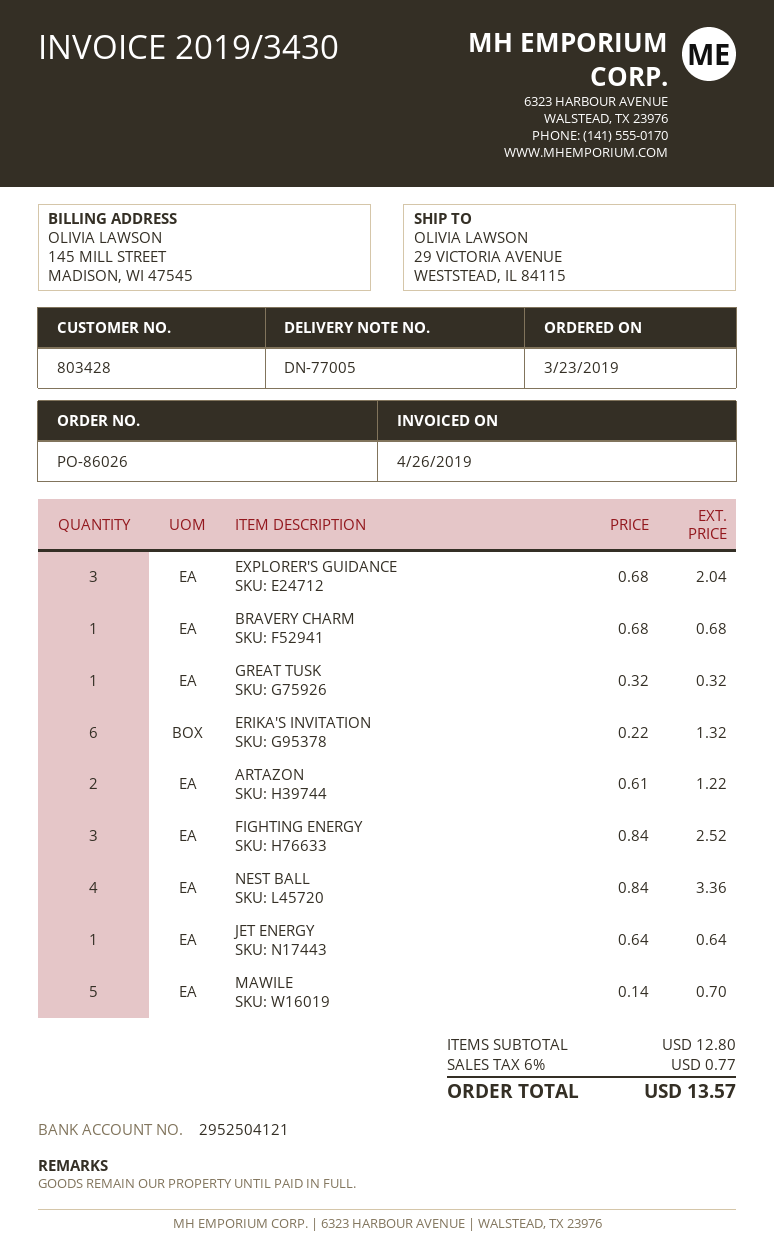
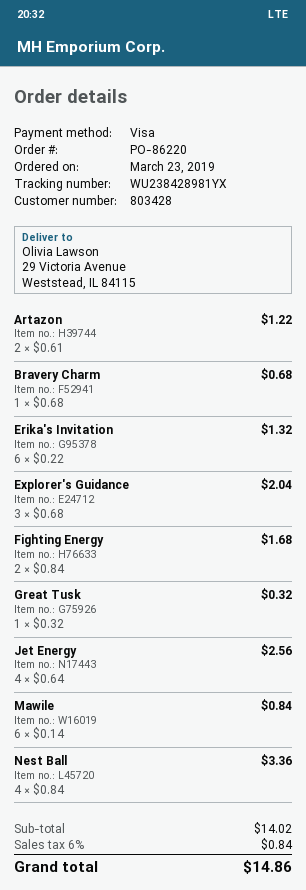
order number: PO-86026 -> PO-86220
FIGHTING ENERGY: 3 x 0.84 = 2.52 -> 2 x 0.84 = 1.68
JET ENERGY: 1 x 0.64 = 0.64 -> 4 x 0.64 = 2.56
MAWILE: 5 x 0.14 = 0.70 -> 6 x 0.14 = 0.84
subtotal: 12.80 -> 14.02
tax: 6% = 0.77 -> 6% = 0.84
total: 13.57 -> 14.86

